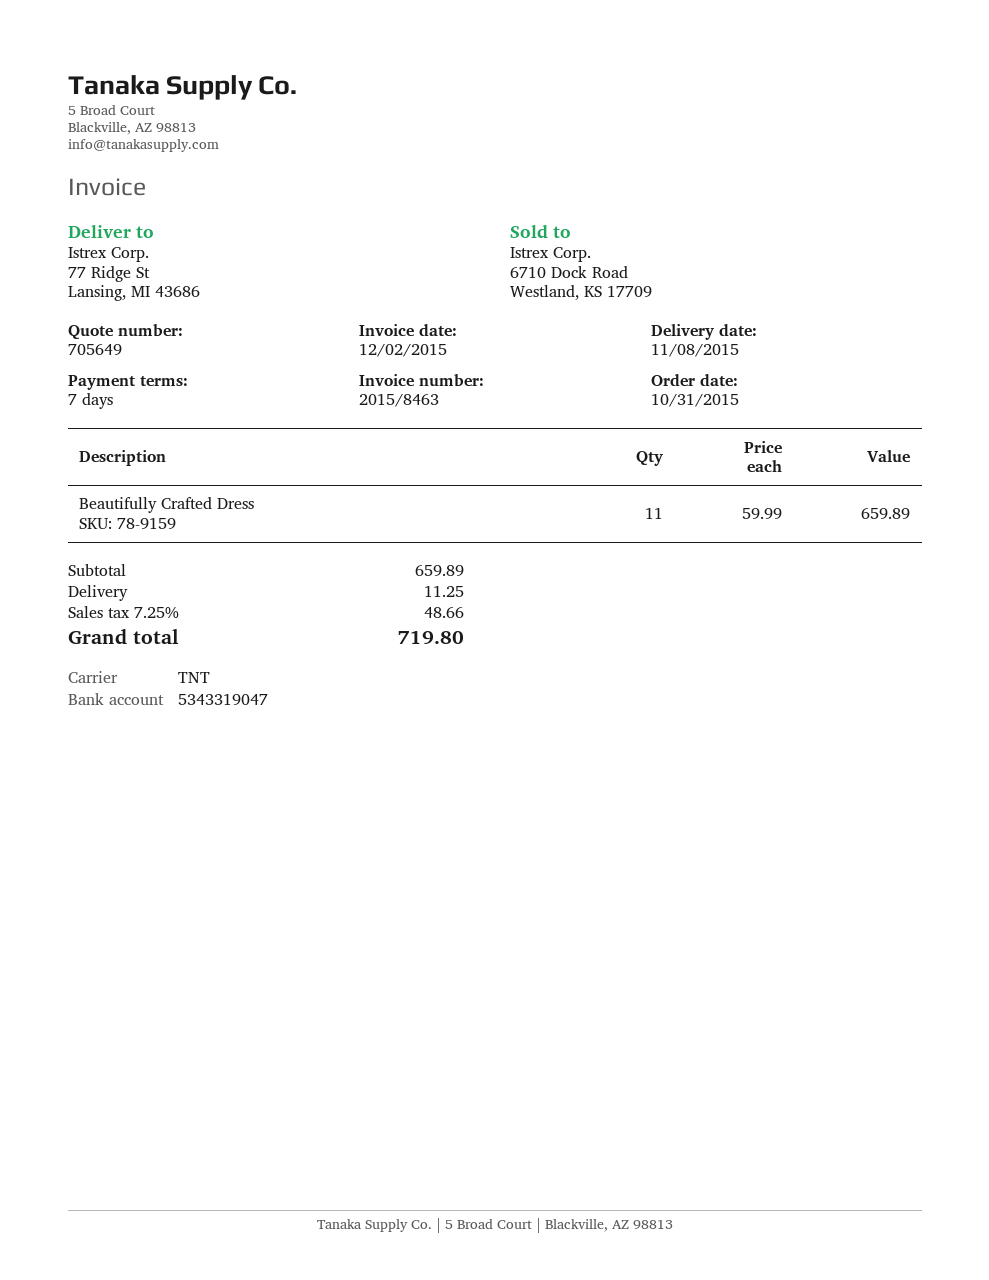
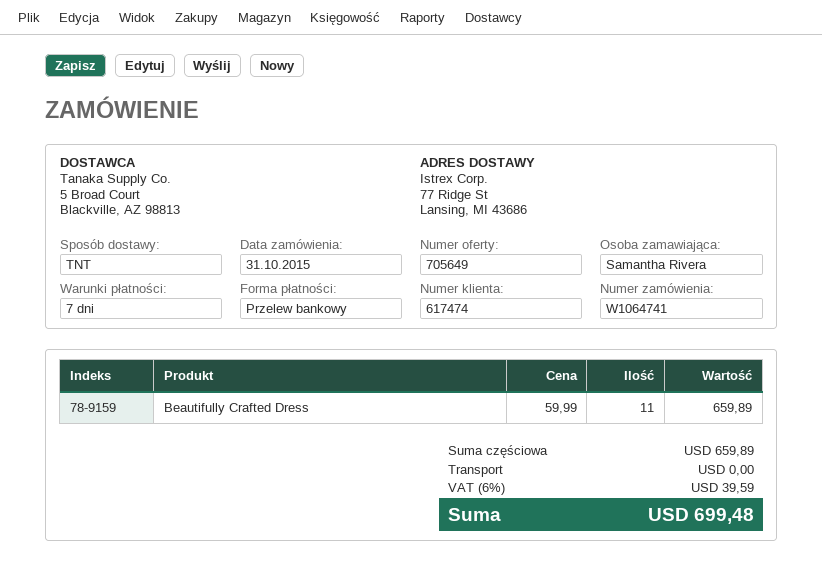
shipping: 11.25 -> 0.00
tax: 7.25% = 48.66 -> 6% = 39.59
total: 719.80 -> 699.48

